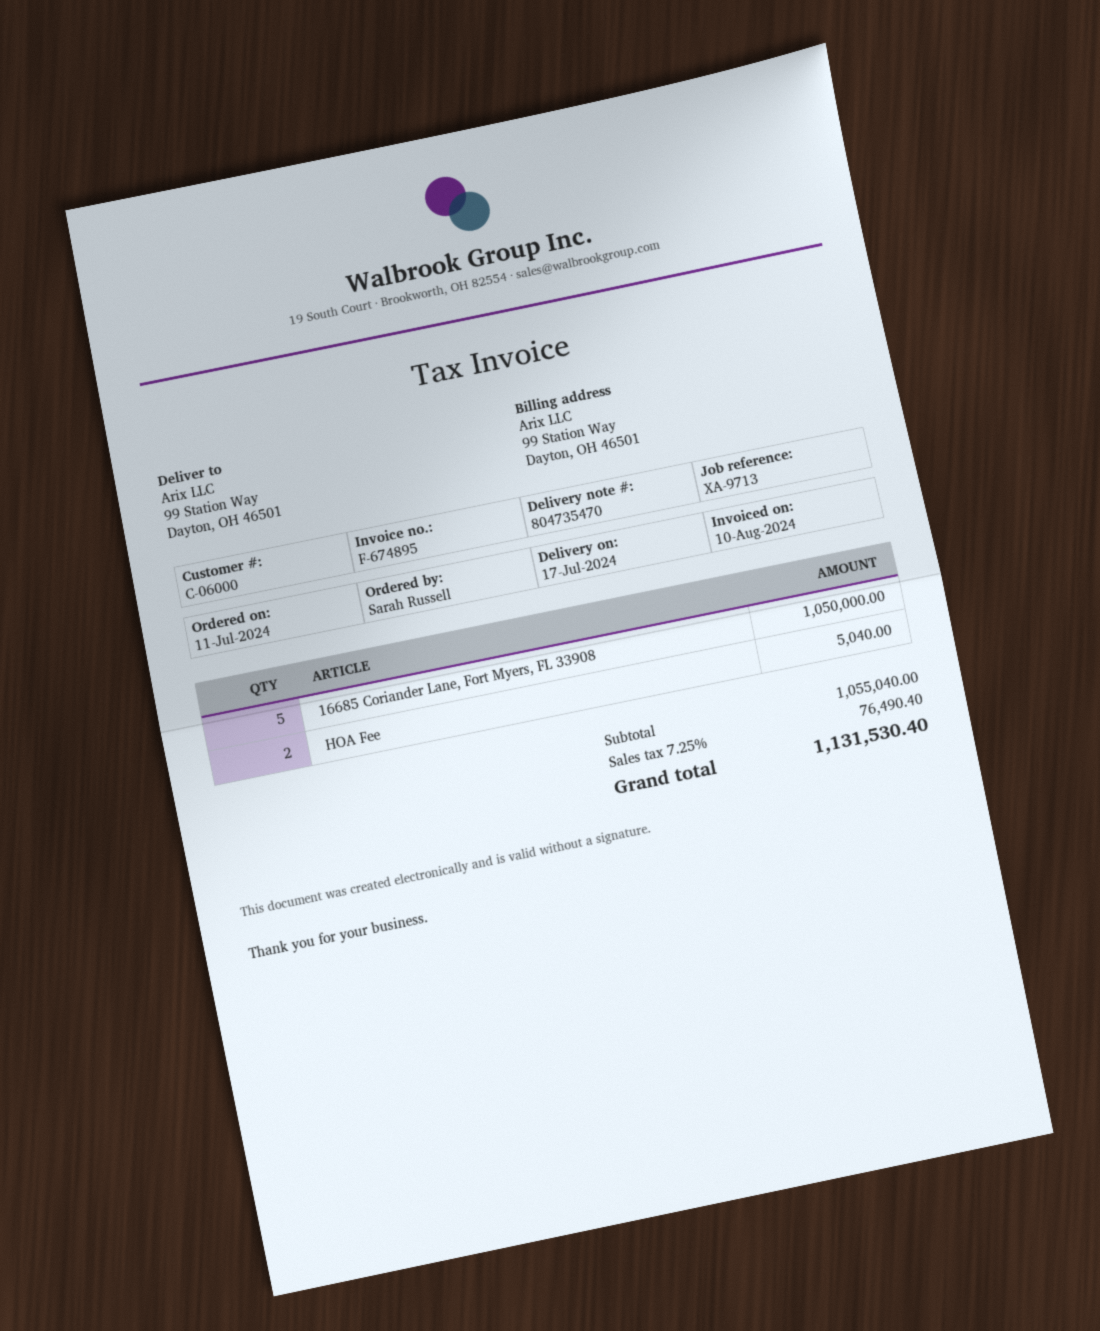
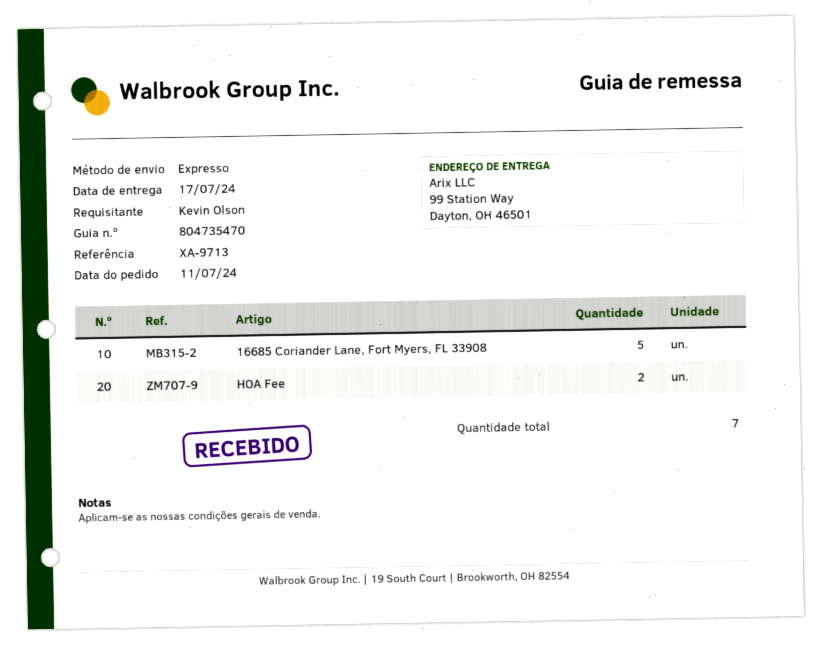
ordered by: Sarah Russell -> Kevin Olson

